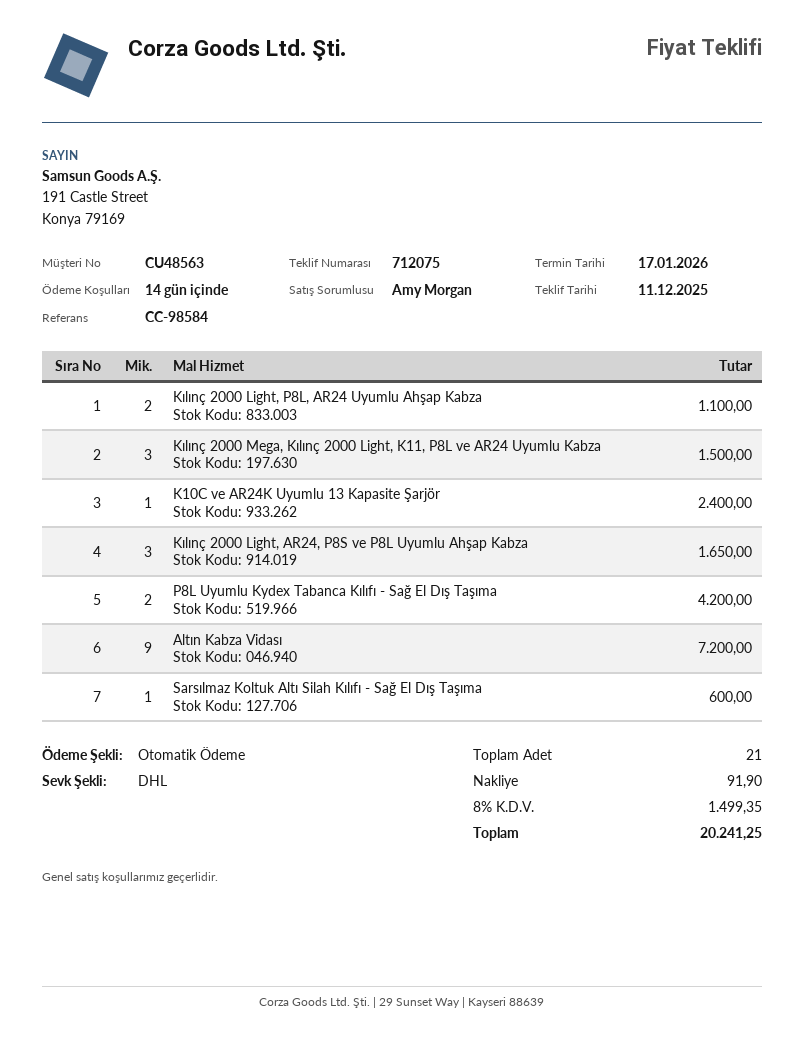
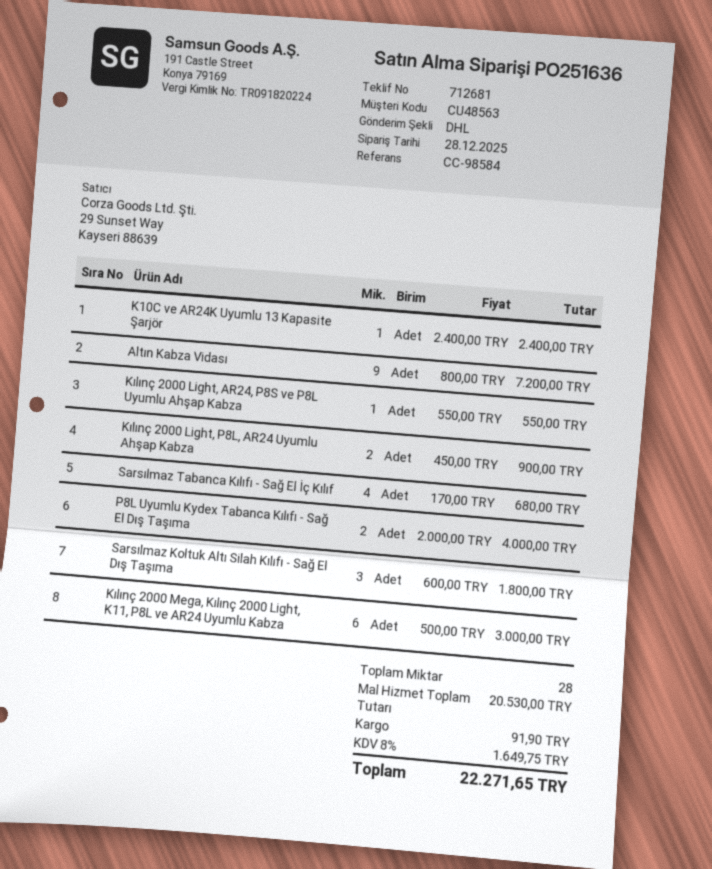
quote number: 712075 -> 712681
Kılınç 2000 Light, P8L, AR24 Uyumlu Ahşap Kabza: 2 for 1100.00 -> 2 for 900.00
Kılınç 2000 Mega, Kılınç 2000 Light, K11, P8L ve AR24 Uyumlu Kabza: 3 for 1500.00 -> 6 for 3000.00
Kılınç 2000 Light, AR24, P8S ve P8L Uyumlu Ahşap Kabza: 3 for 1650.00 -> 1 for 550.00
P8L Uyumlu Kydex Tabanca Kılıfı - Sağ El Dış Taşıma: 2 for 4200.00 -> 2 for 4000.00
Sarsılmaz Koltuk Altı Silah Kılıfı - Sağ El Dış Taşıma: 1 for 600.00 -> 3 for 1800.00
Sarsılmaz Tabanca Kılıfı - Sağ El İç Kılıf: none -> 4 for 680.00
total quantity: 21 -> 28
tax: 8% = 1499.35 -> 8% = 1649.75
total: 20241.25 -> 22271.65

